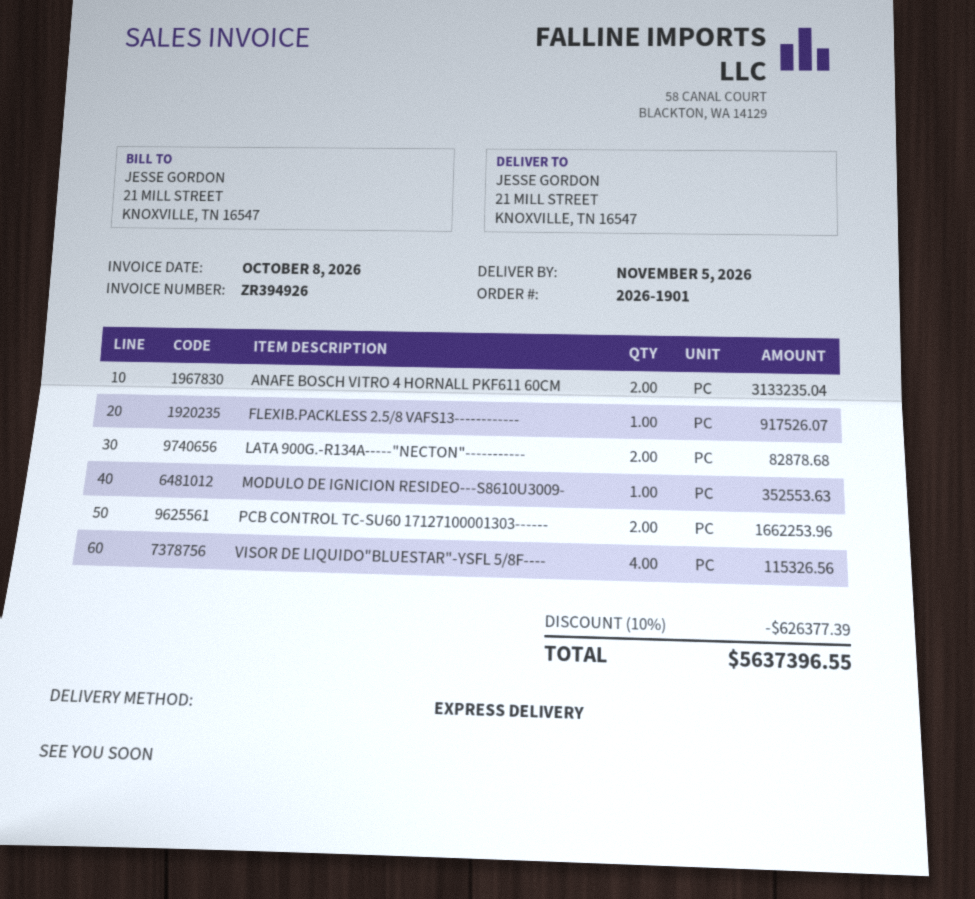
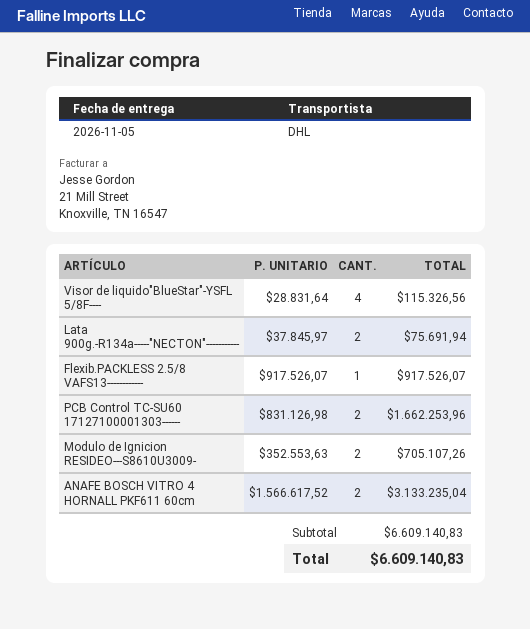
shipping method: express -> DHL
LATA 900G.-R134A-----"NECTON"-----------: 2 for 82878.68 -> 2 for 75691.94
MODULO DE IGNICION RESIDEO---S8610U3009-: 1 for 352553.63 -> 2 for 705107.26
discount: 10% = 626377.39 -> none
total: 5637396.55 -> 6609140.83

